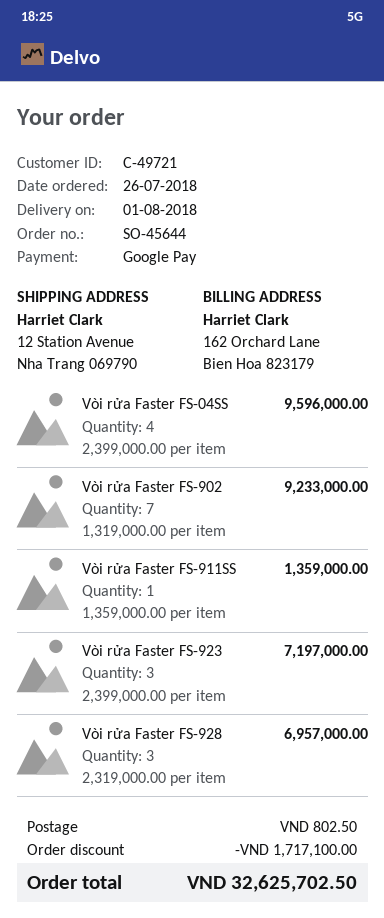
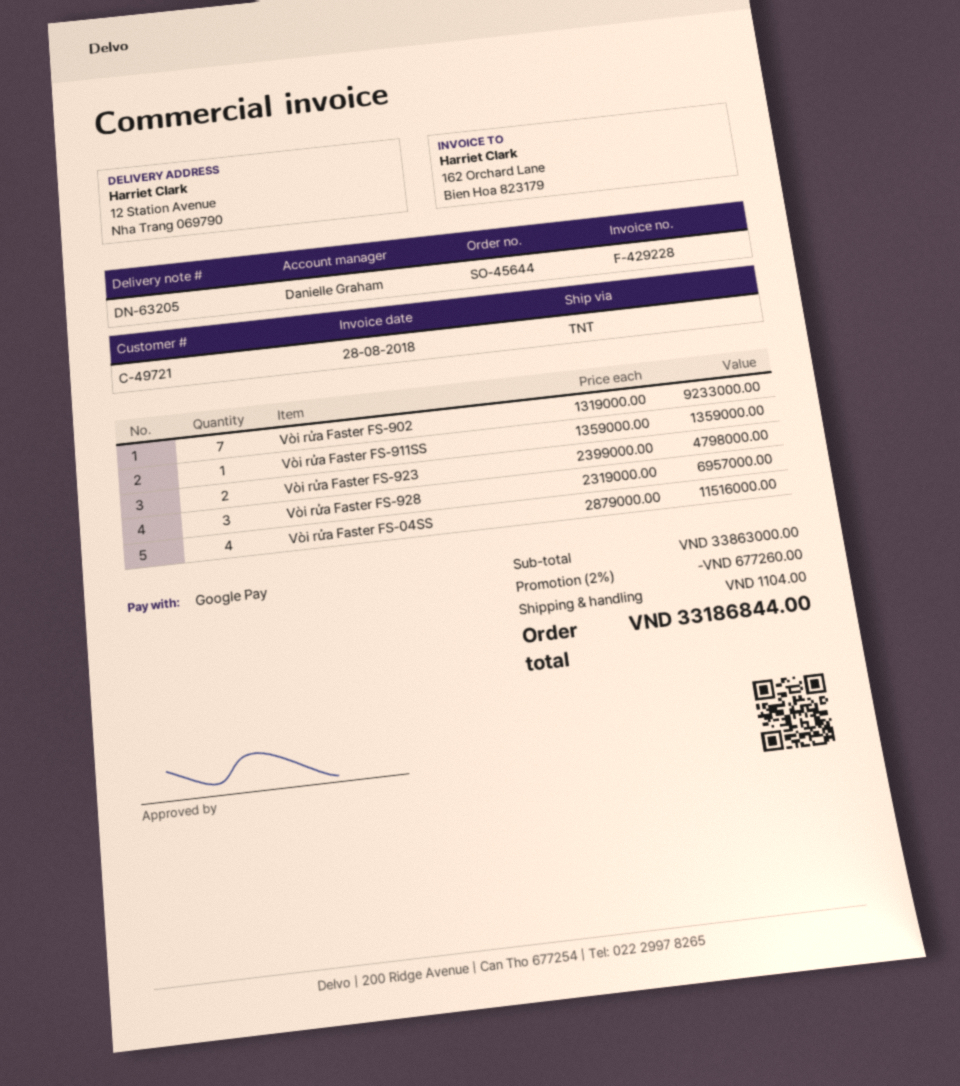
Vòi rửa Faster FS-04SS: 4 x 2399000.00 = 9596000.00 -> 4 x 2879000.00 = 11516000.00
Vòi rửa Faster FS-923: 3 x 2399000.00 = 7197000.00 -> 2 x 2399000.00 = 4798000.00
discount: 1717100.00 -> 677260.00
shipping: 802.50 -> 1104.00
total: 32625702.50 -> 33186844.00

